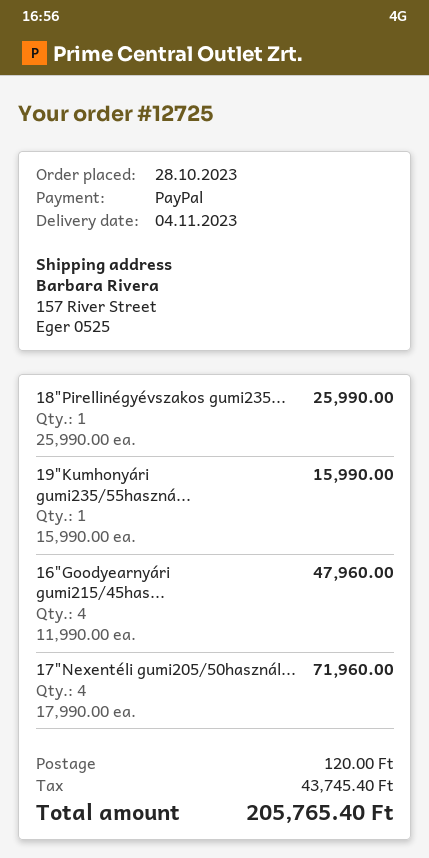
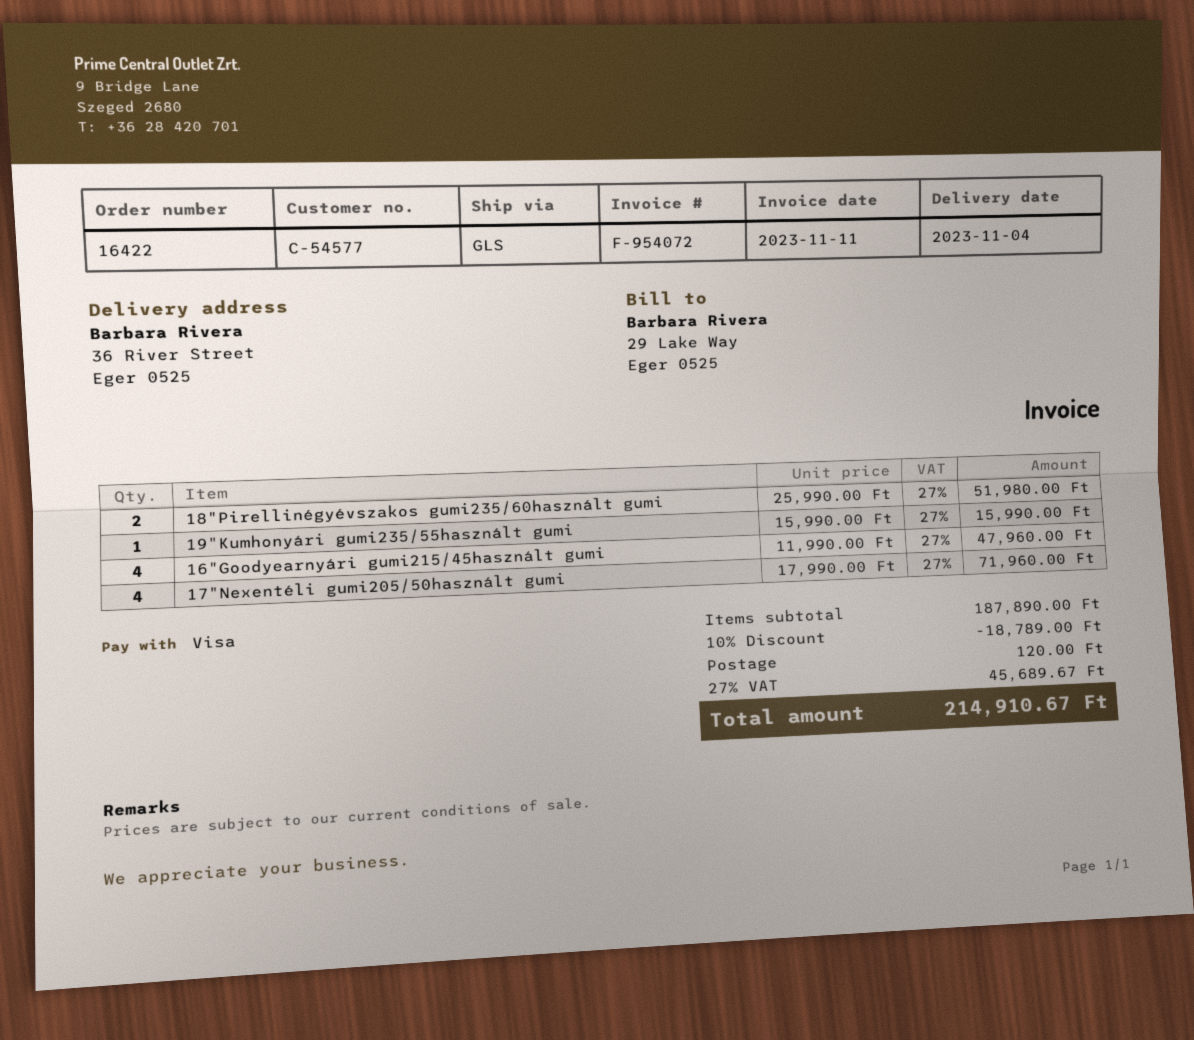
order number: 12725 -> 16422
payment method: PayPal -> Visa
ship to: 157 River Street, Eger 0525 -> 36 River Street, Eger 0525
18"Pirellinégyévszakos gumi235...: 1 x 25990.00 = 25990.00 -> 2 x 25990.00 = 51980.00
discount: none -> 10% = 18789.00
tax: 43745.40 -> 45689.67
total: 205765.40 -> 214910.67

